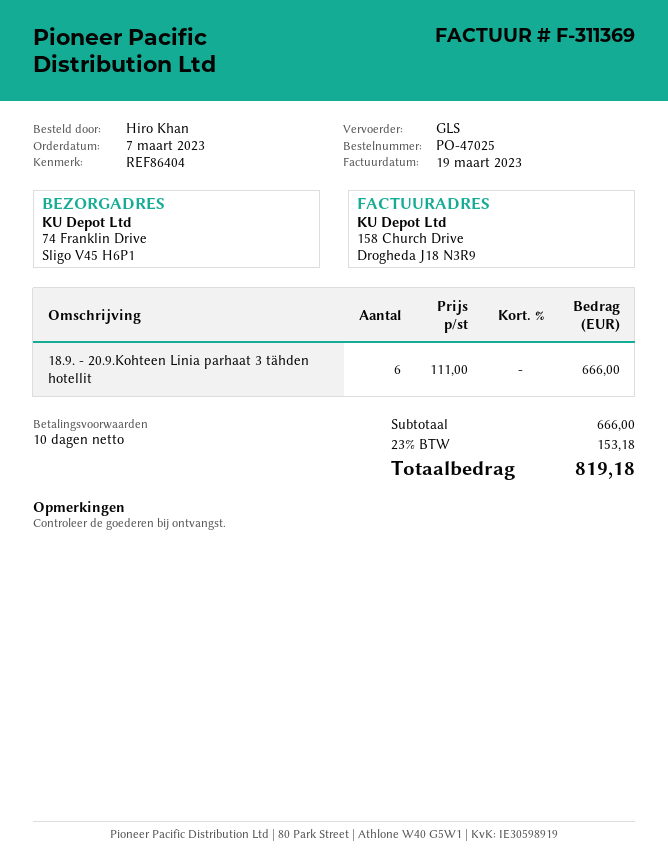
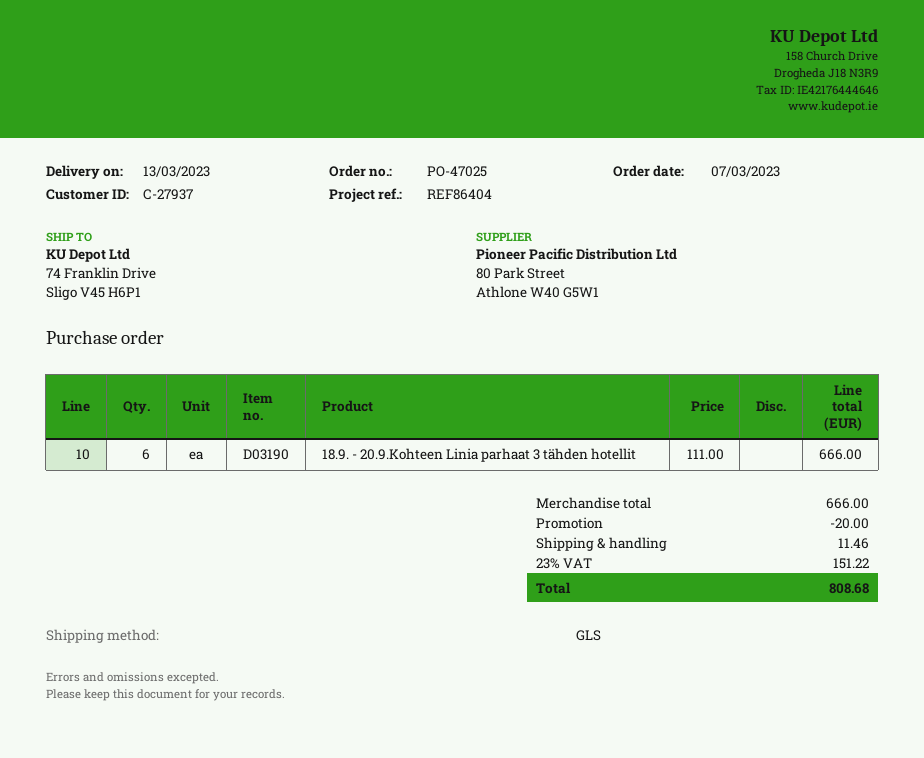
discount: none -> 20.00
shipping: none -> 11.46
tax: 23% = 153.18 -> 23% = 151.22
total: 819.18 -> 808.68

